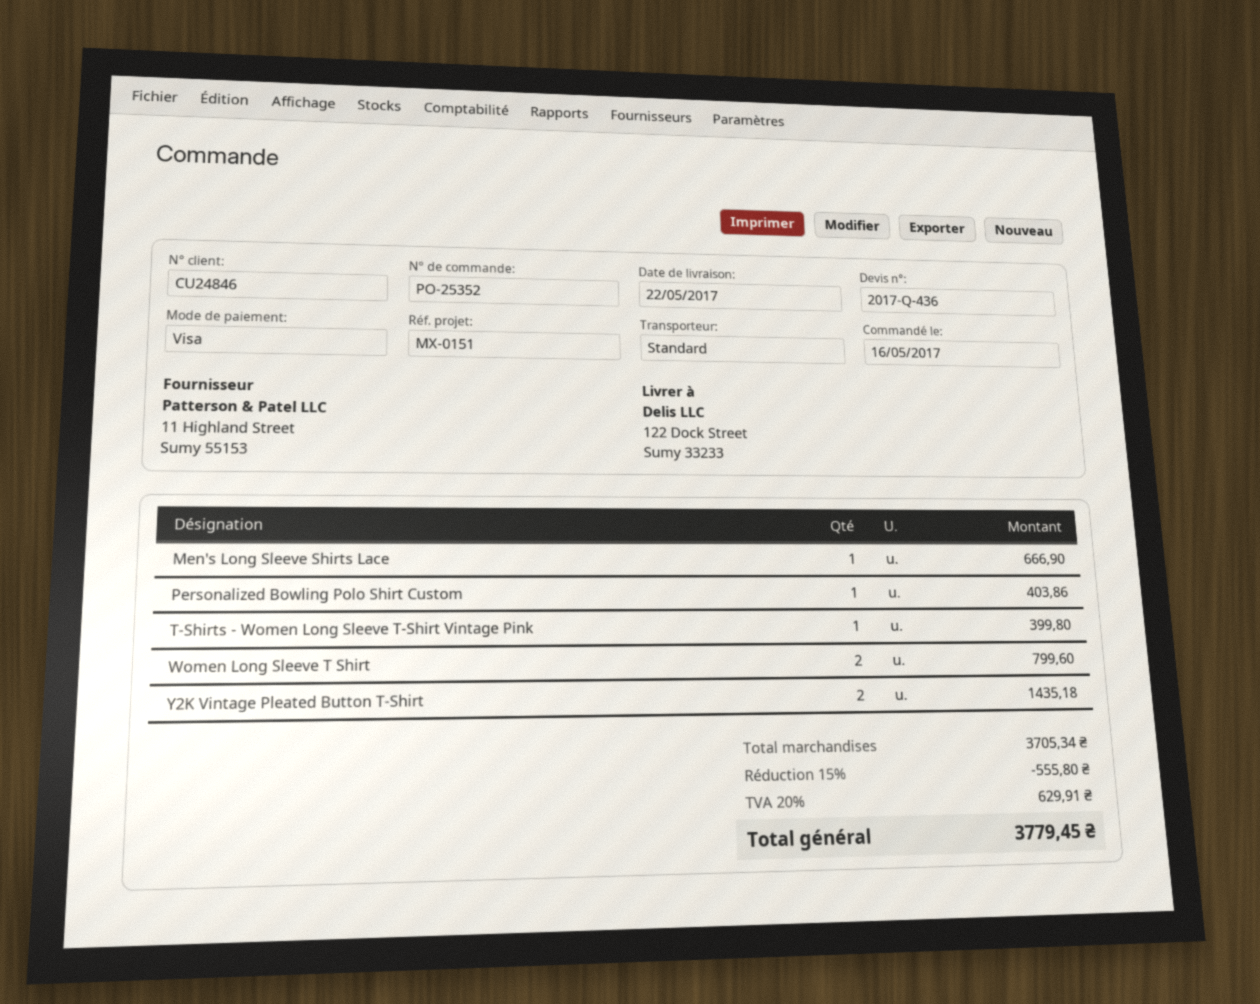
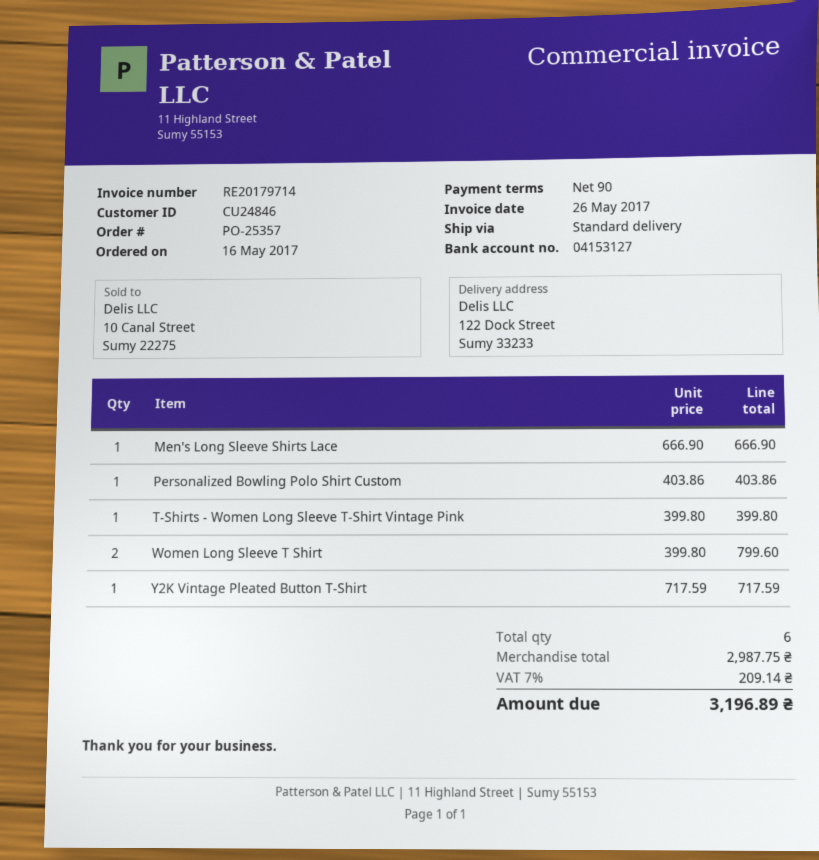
order number: PO-25352 -> PO-25357
Y2K Vintage Pleated Button T-Shirt: 2 for 1435.18 -> 1 for 717.59
subtotal: 3705.34 -> 2987.75
discount: 15% = 555.80 -> none
tax: 20% = 629.91 -> 7% = 209.14
total: 3779.45 -> 3196.89

